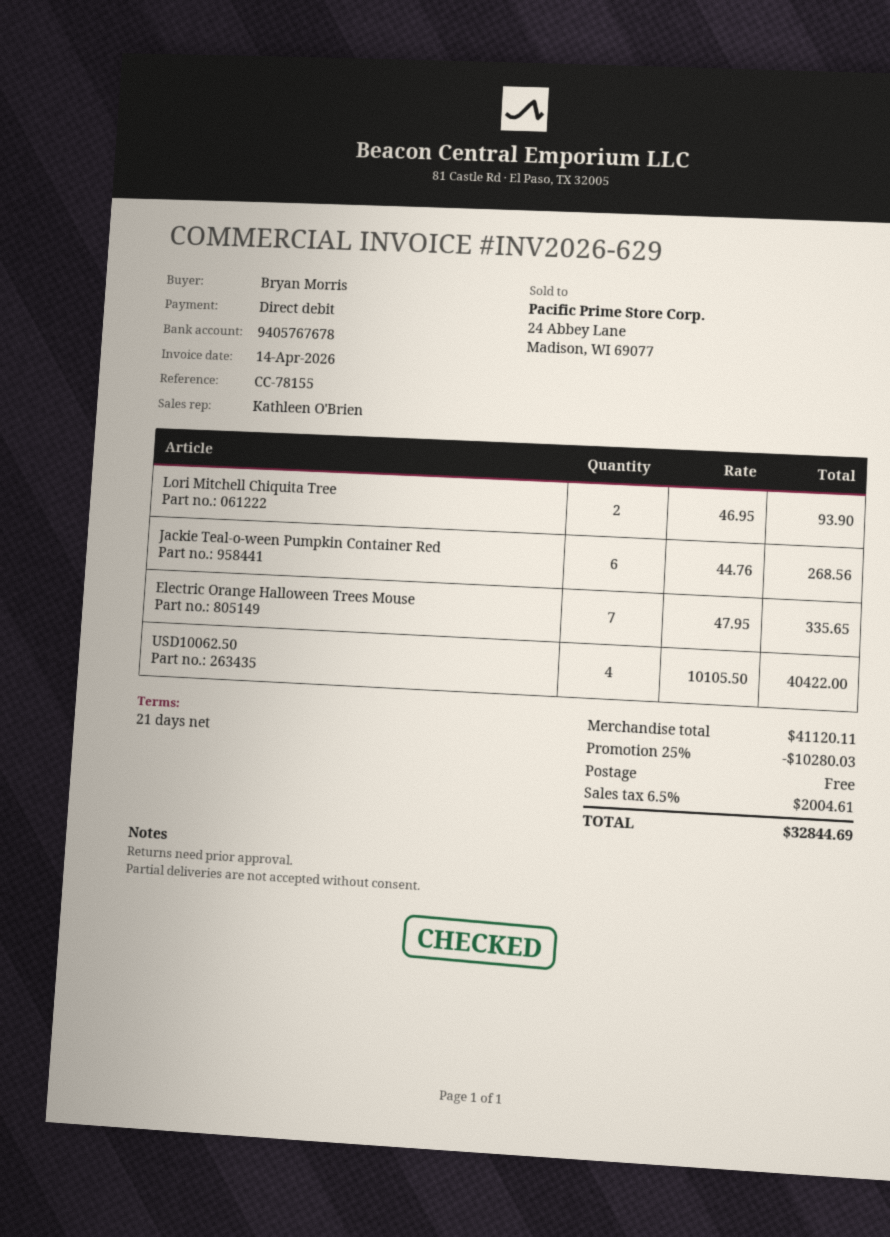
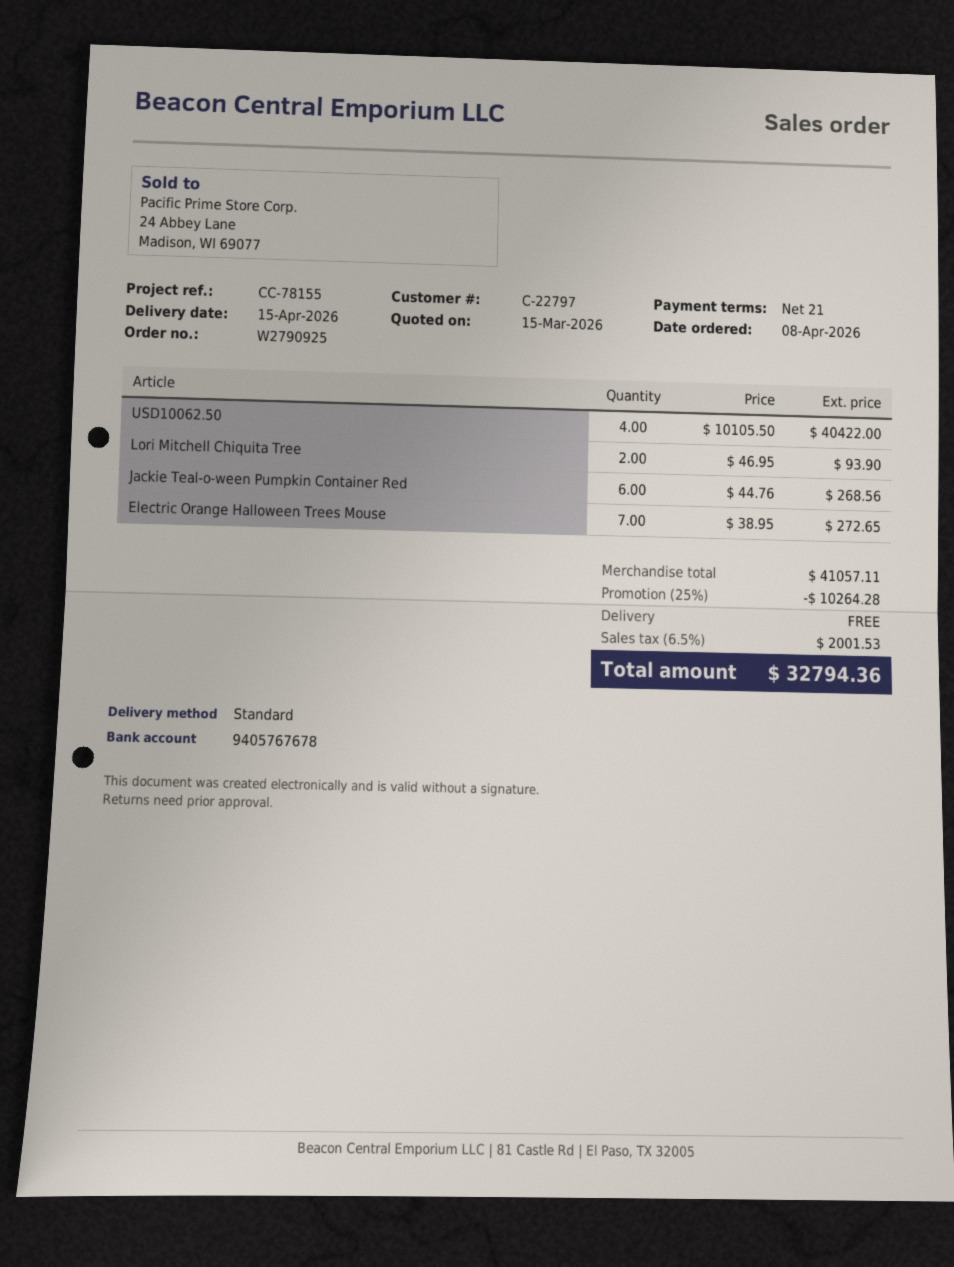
Electric Orange Halloween Trees Mouse: 7 x 47.95 = 335.65 -> 7 x 38.95 = 272.65
subtotal: 41120.11 -> 41057.11
discount: 25% = 10280.03 -> 25% = 10264.28
tax: 6.5% = 2004.61 -> 6.5% = 2001.53
total: 32844.69 -> 32794.36

